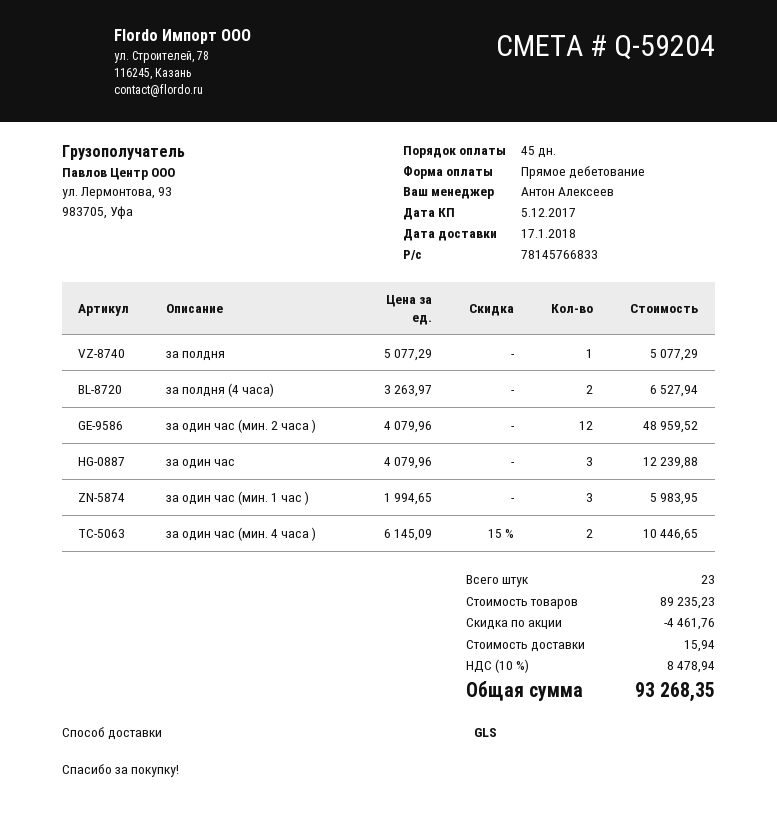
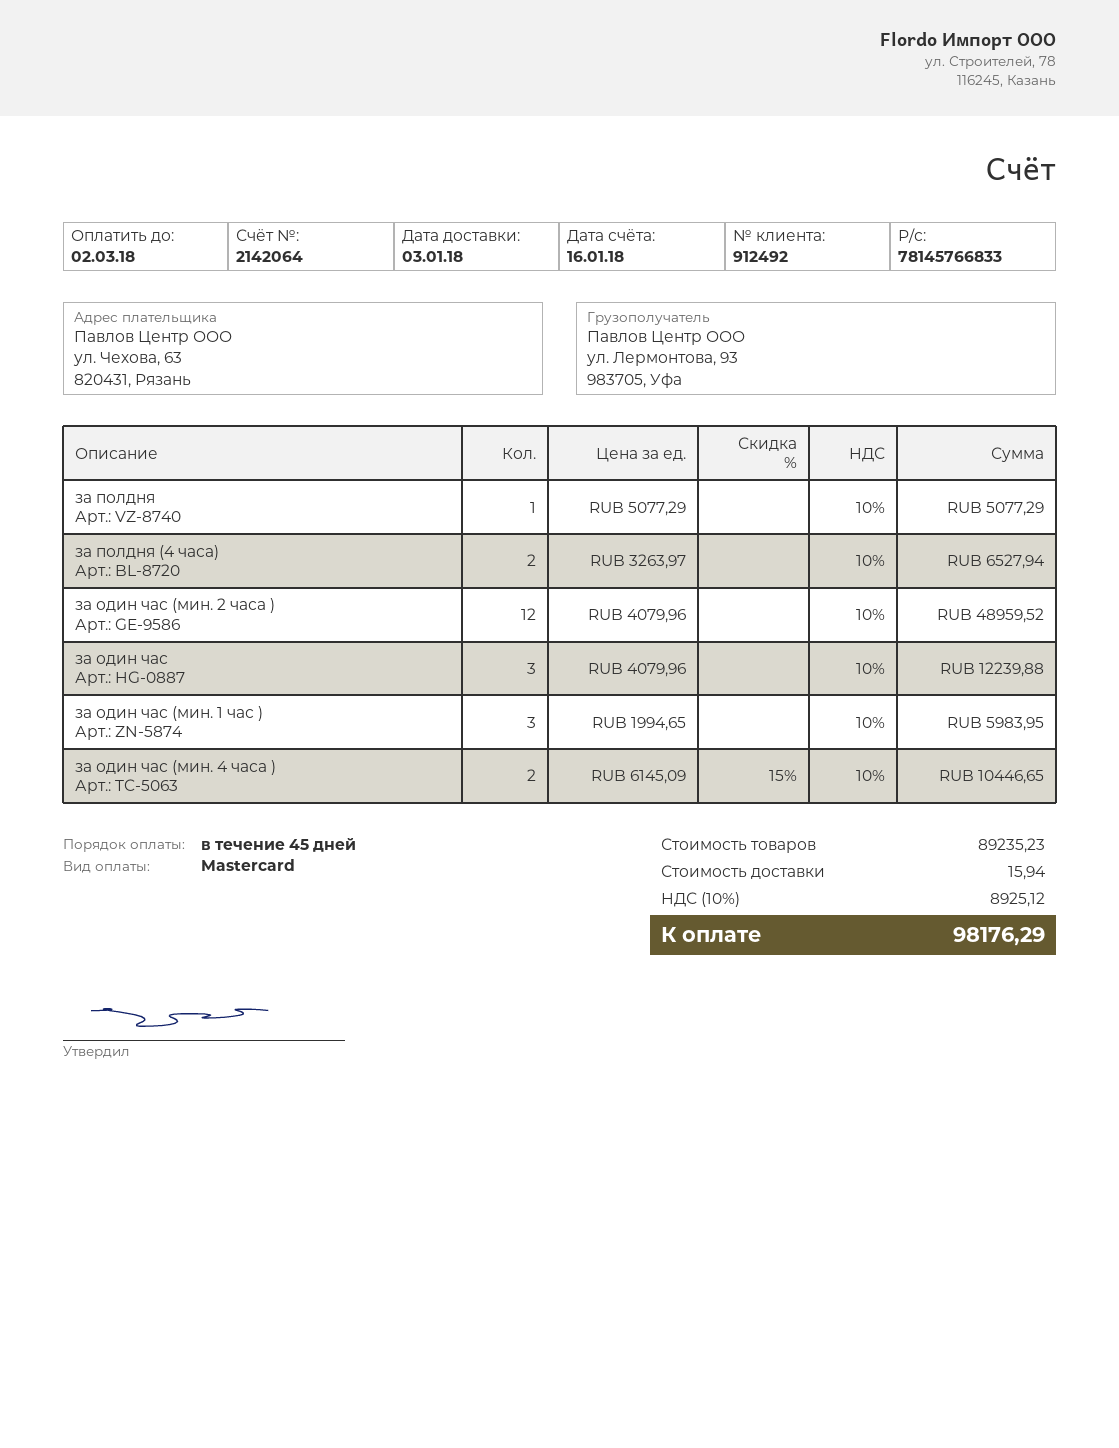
delivery date: 2018-01-17 -> 2018-01-03
payment method: direct debit -> Mastercard
discount: 4461.76 -> none
tax: 10% = 8478.94 -> 10% = 8925.12
total: 93268.35 -> 98176.29

